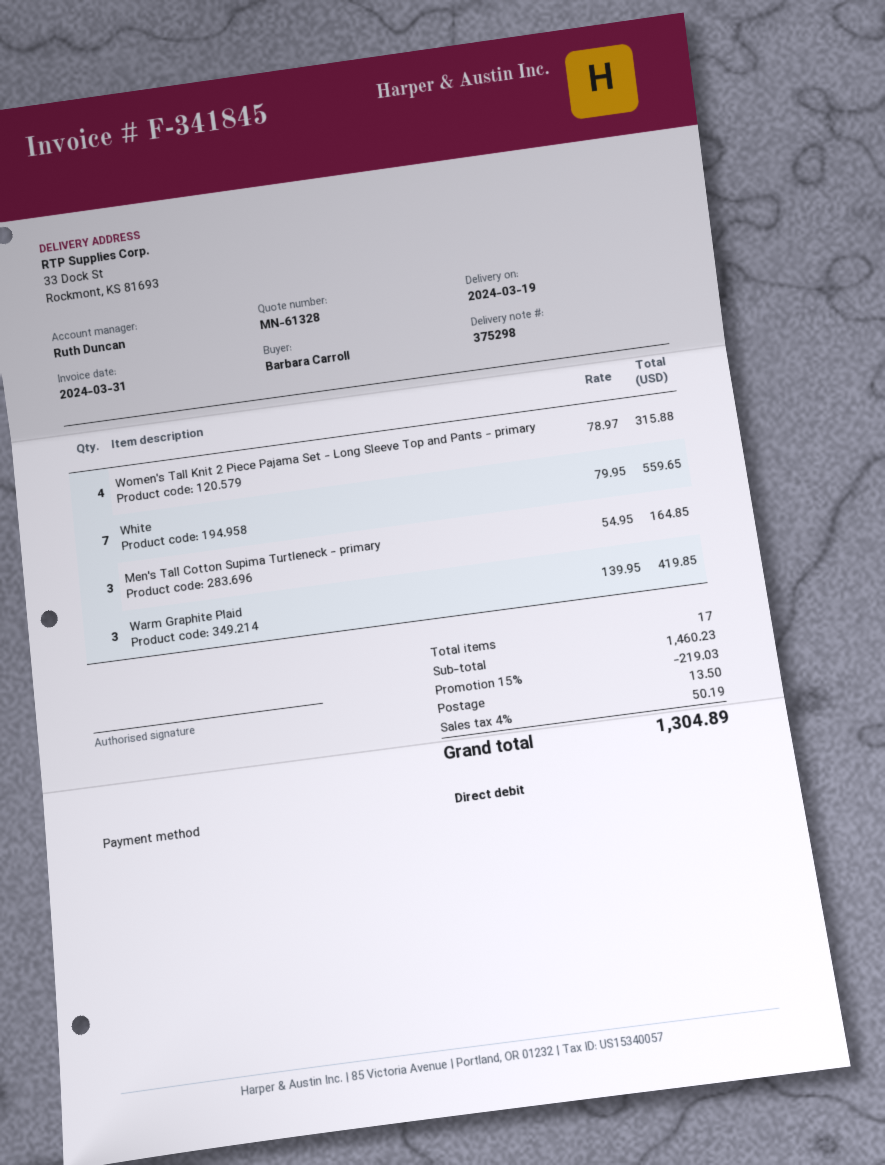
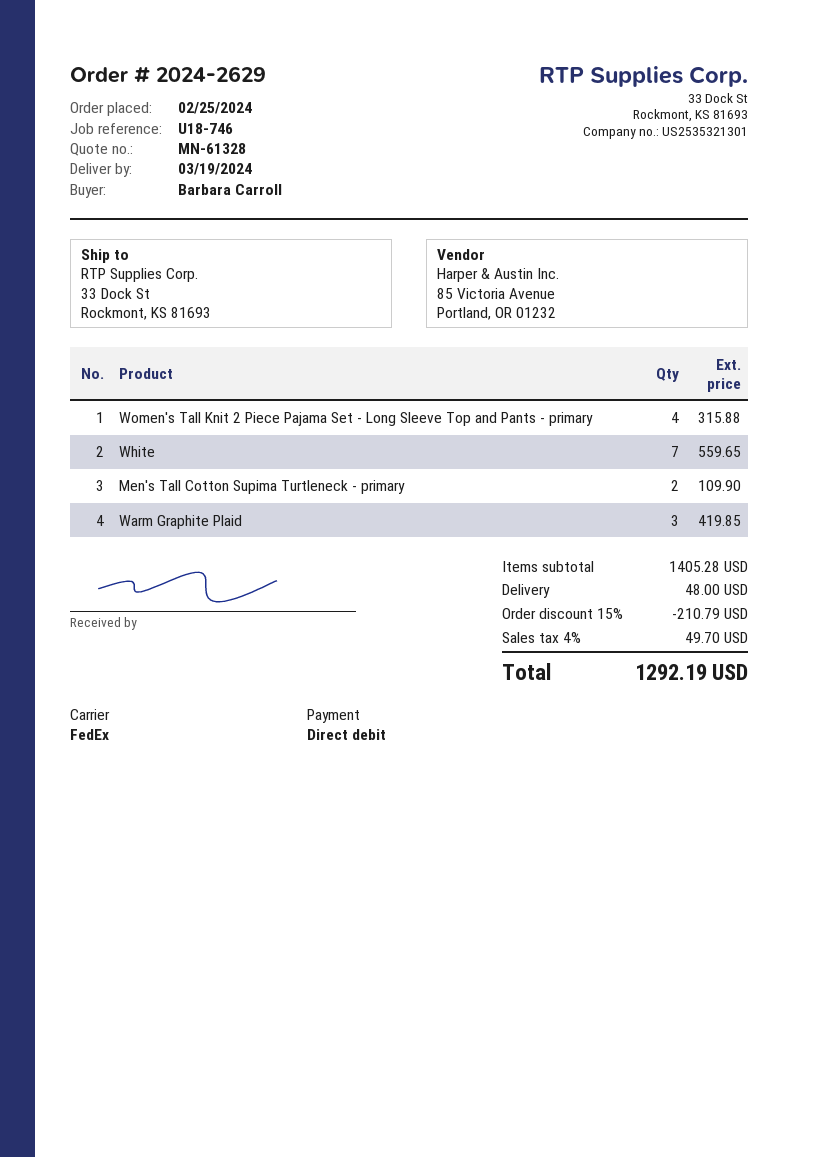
Men's Tall Cotton Supima Turtleneck - primary: 3 for 164.85 -> 2 for 109.90
subtotal: 1460.23 -> 1405.28
discount: 15% = 219.03 -> 15% = 210.79
shipping: 13.50 -> 48.00
tax: 4% = 50.19 -> 4% = 49.70
total: 1304.89 -> 1292.19

